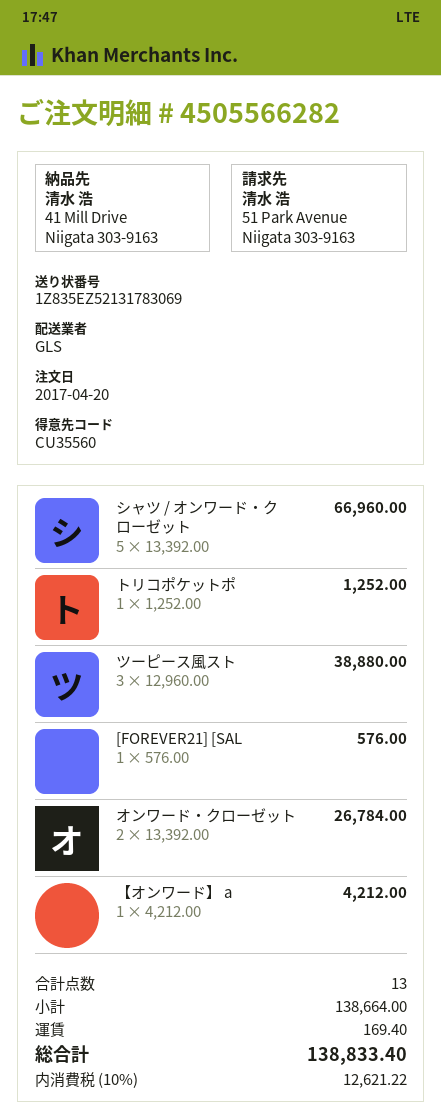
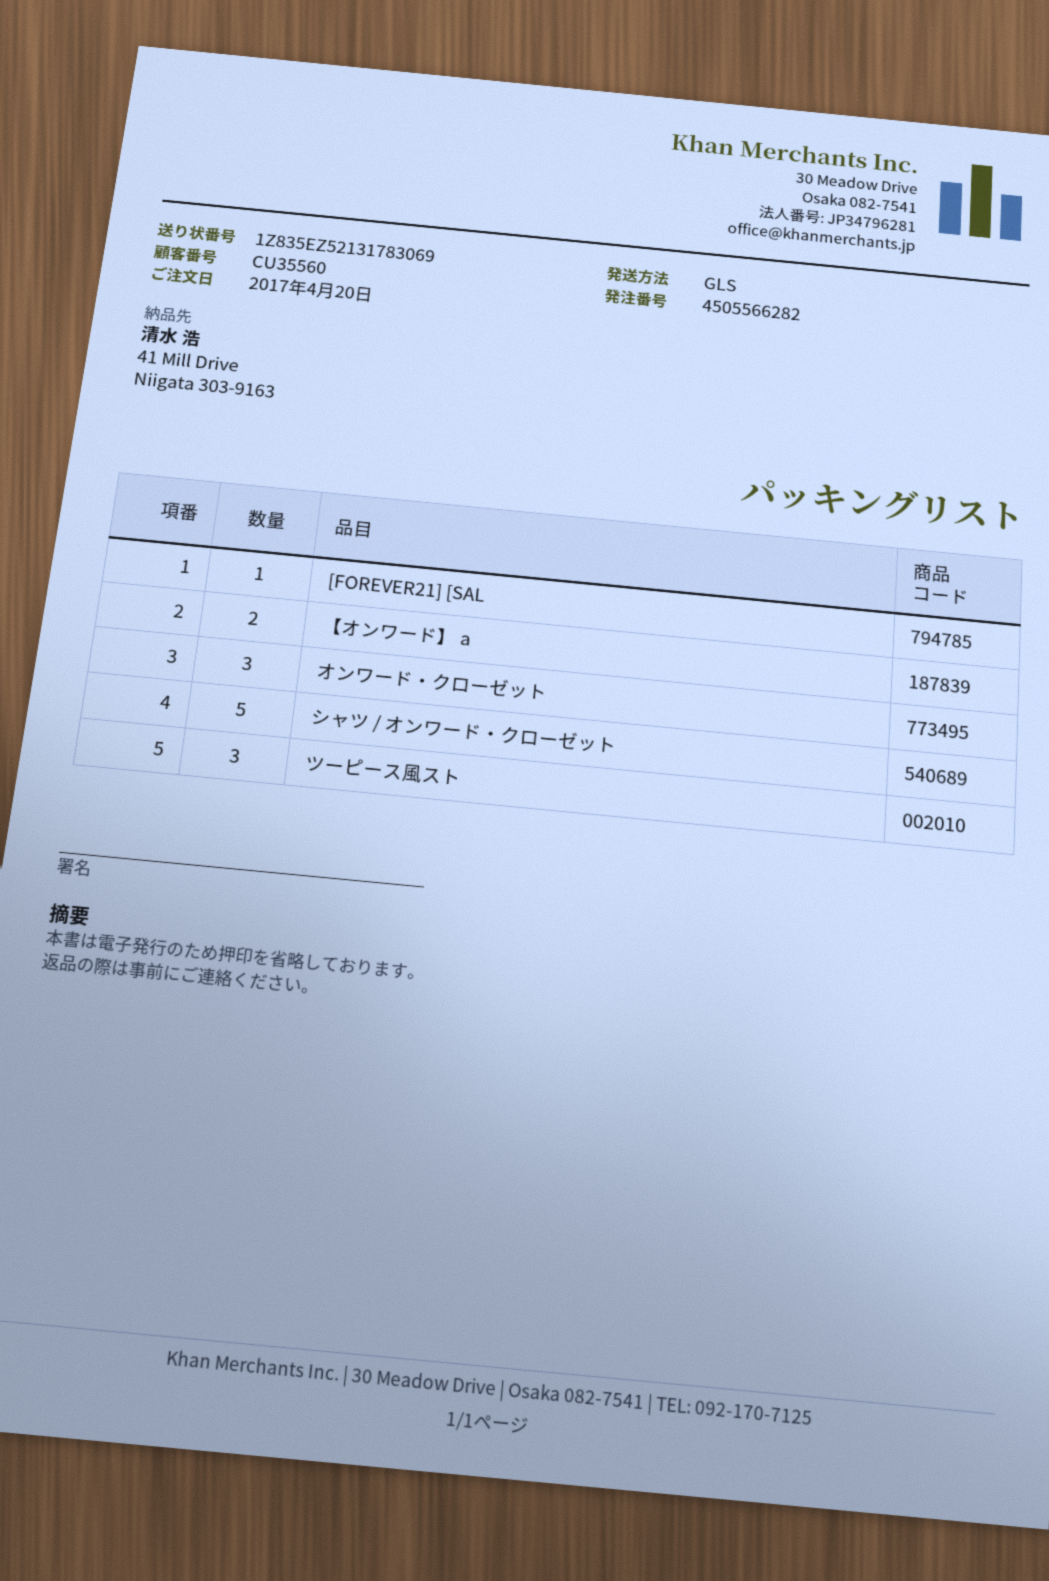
トリコポケットポ: 1 -> none
オンワード・クローゼット: 2 -> 3
【オンワード】 a: 1 -> 2

